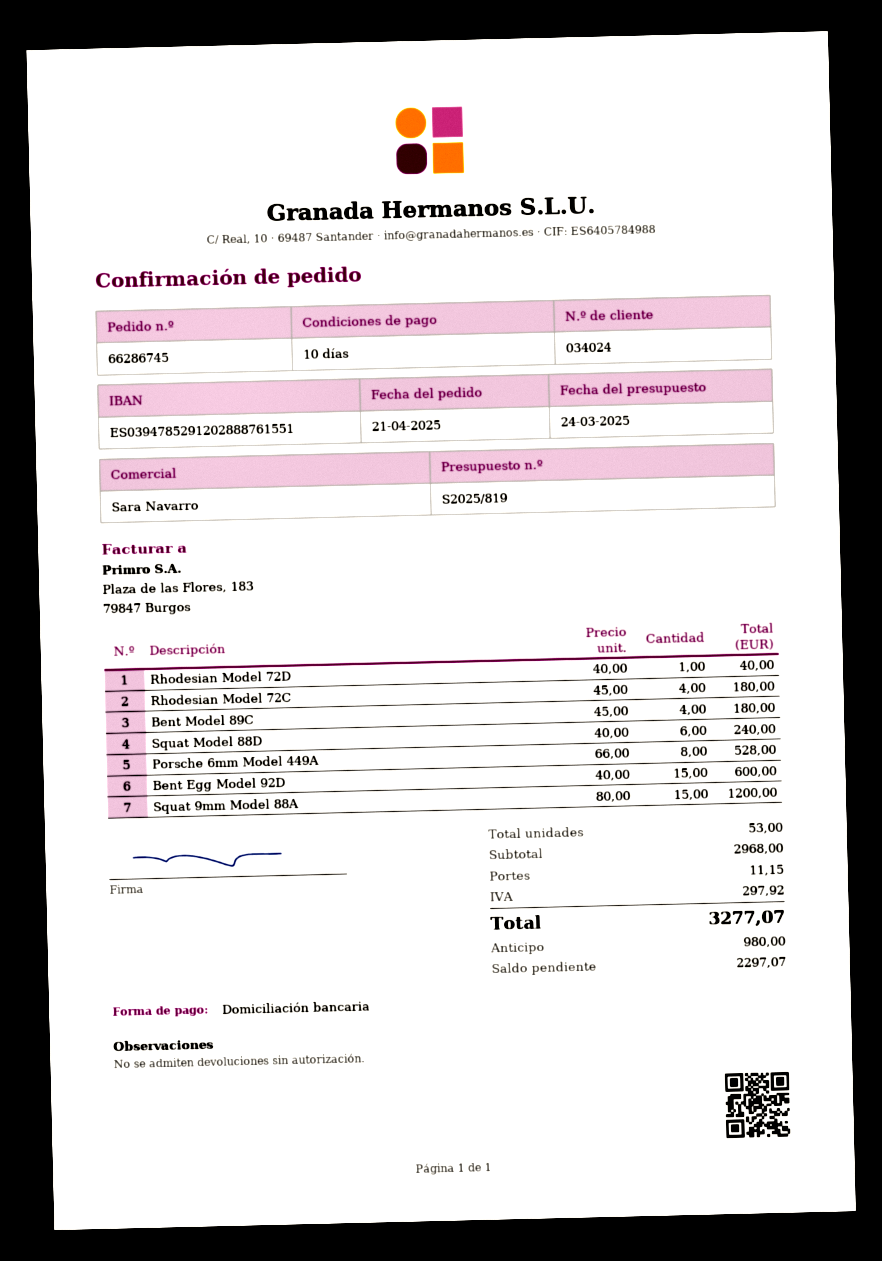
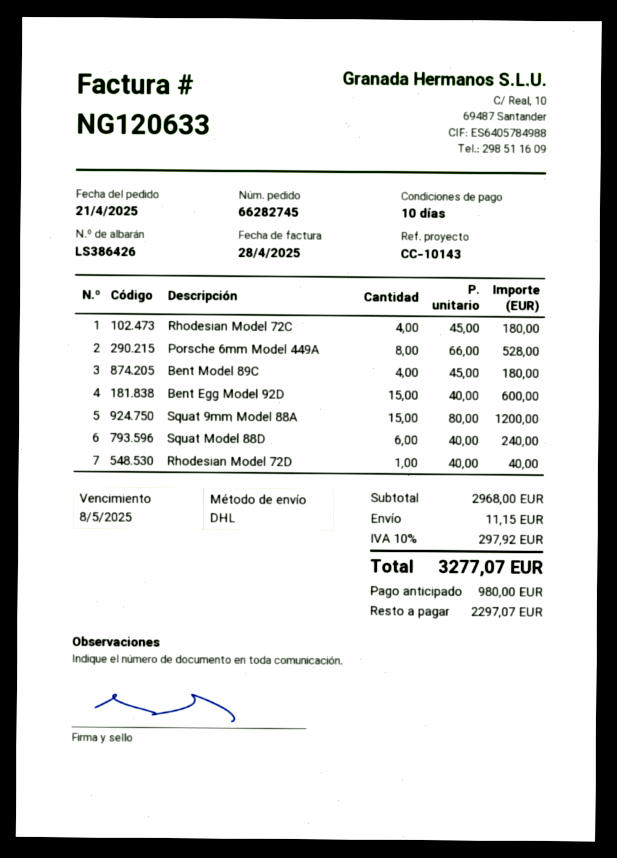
order number: 66286745 -> 66282745

